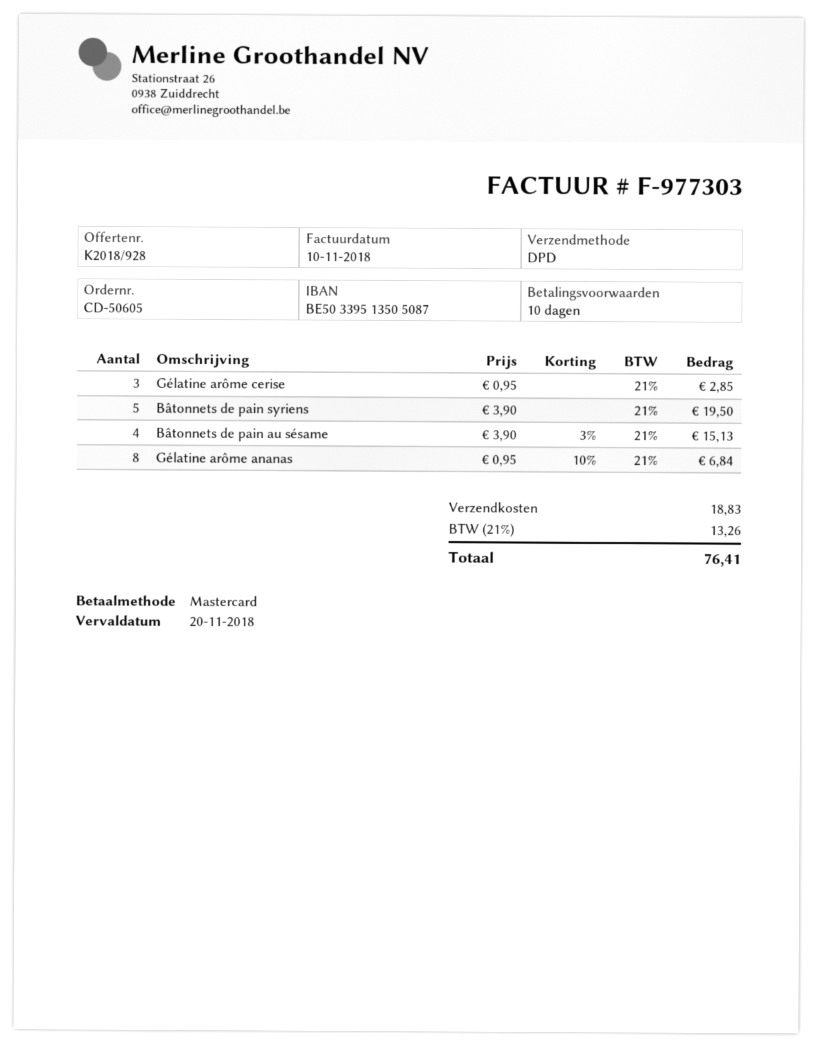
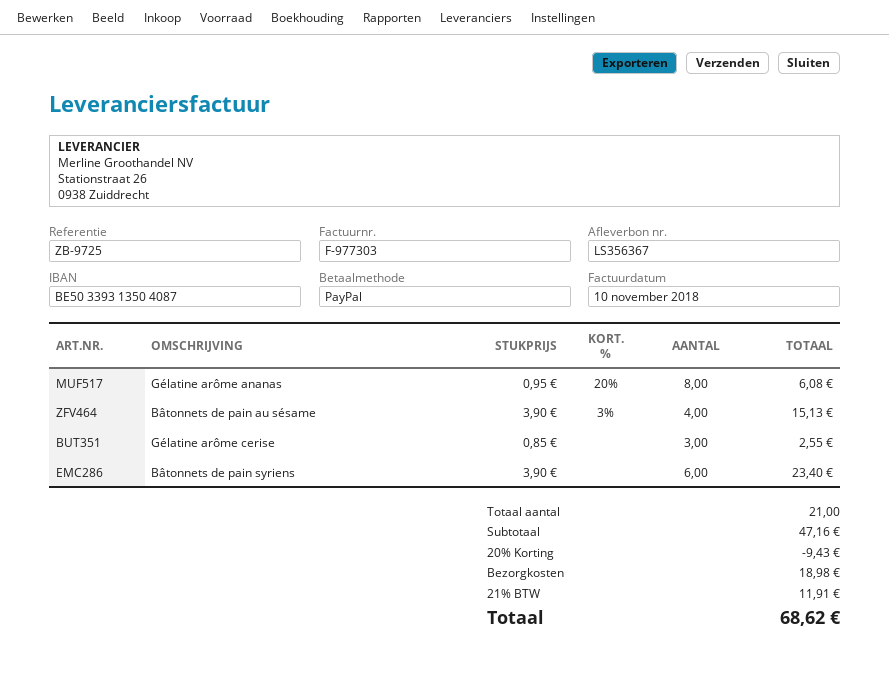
payment method: Mastercard -> PayPal
bank account: BE50339513505087 -> BE50339313504087
Gélatine arôme cerise: 3 x 0.95 = 2.85 -> 3 x 0.85 = 2.55
Bâtonnets de pain syriens: 5 x 3.90 = 19.50 -> 6 x 3.90 = 23.40
Gélatine arôme ananas: 8 x 0.95 - 10% = 6.84 -> 8 x 0.95 - 20% = 6.08
discount: none -> 20% = 9.43
shipping: 18.83 -> 18.98
tax: 21% = 13.26 -> 21% = 11.91
total: 76.41 -> 68.62

